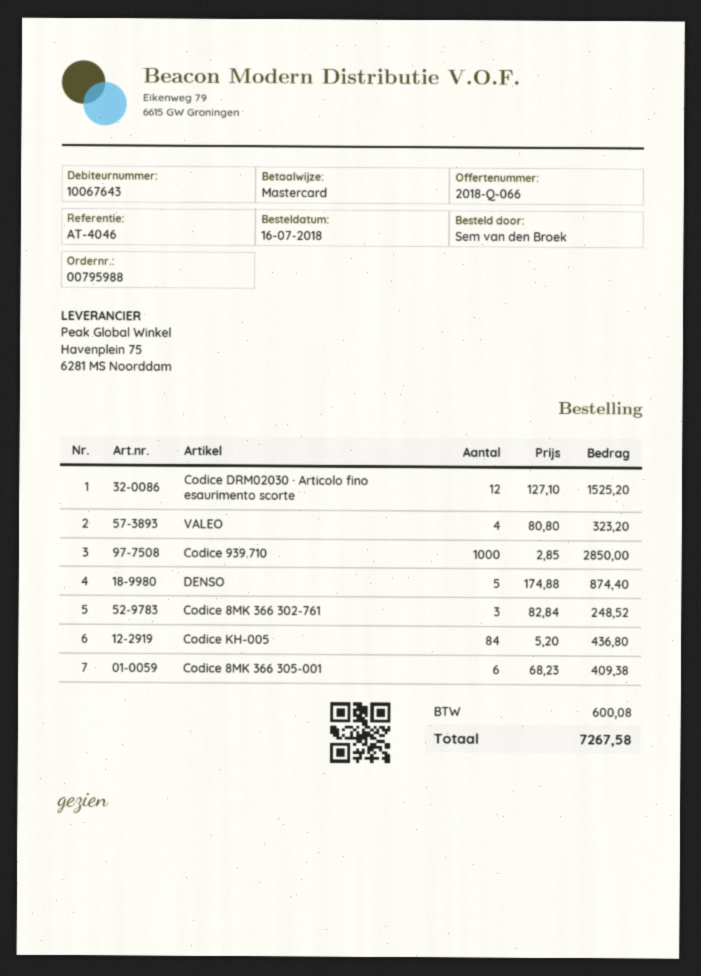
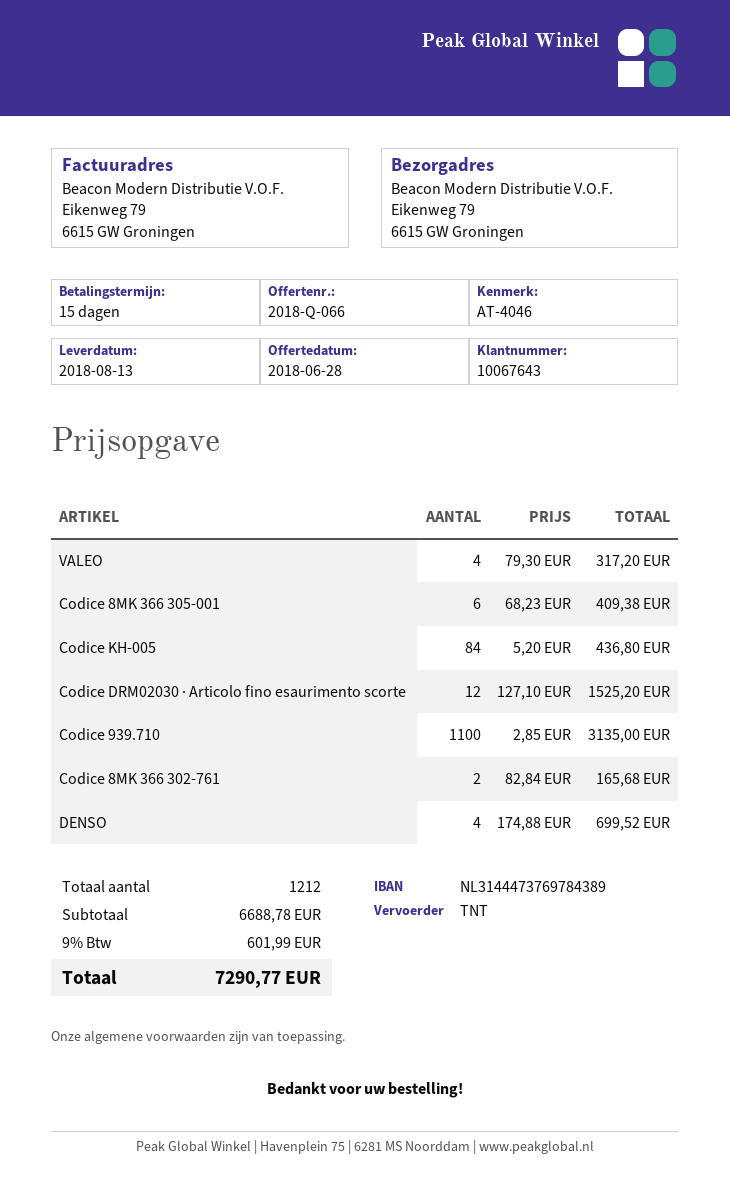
VALEO: 4 x 80.80 = 323.20 -> 4 x 79.30 = 317.20
Codice 939.710: 1000 x 2.85 = 2850.00 -> 1100 x 2.85 = 3135.00
DENSO: 5 x 174.88 = 874.40 -> 4 x 174.88 = 699.52
Codice 8MK 366 302-761: 3 x 82.84 = 248.52 -> 2 x 82.84 = 165.68
tax: 600.08 -> 601.99
total: 7267.58 -> 7290.77

